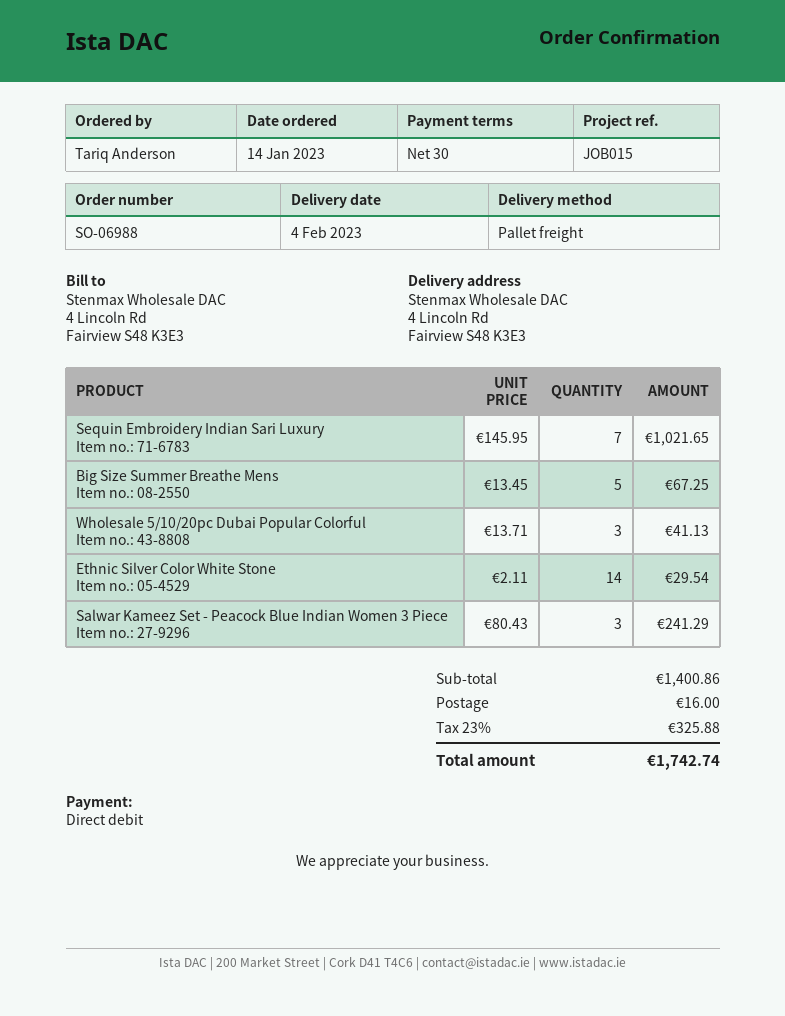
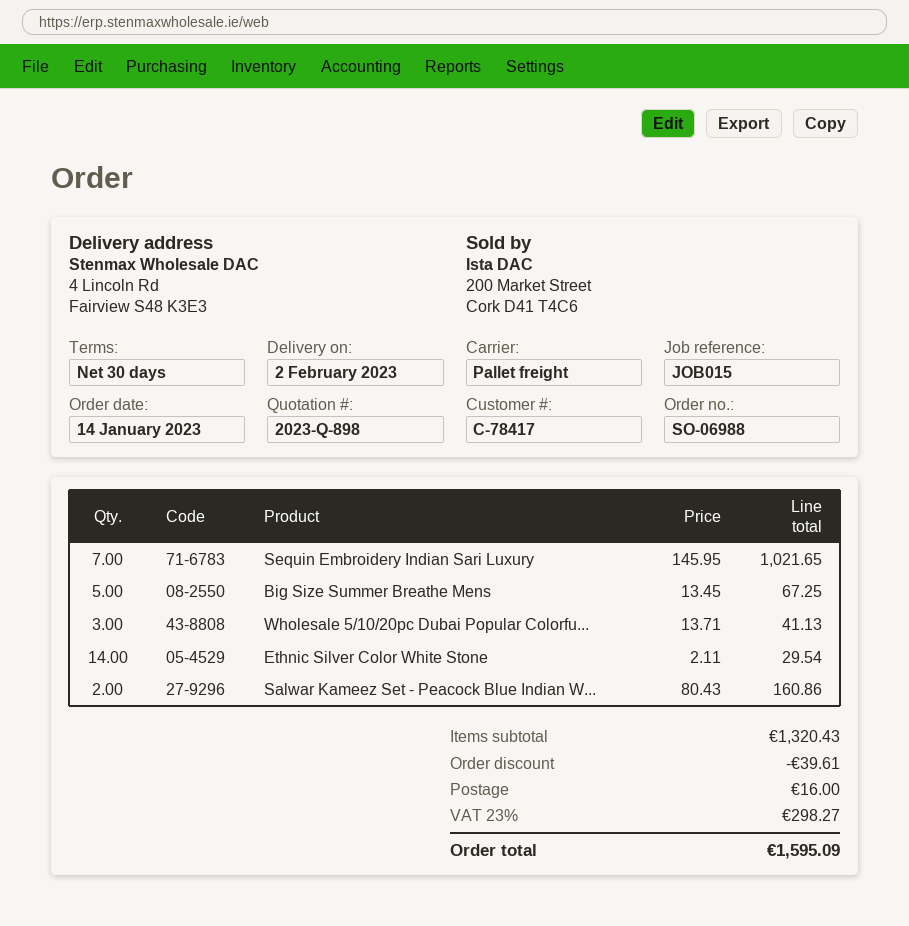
delivery date: 2023-02-04 -> 2023-02-02
Salwar Kameez Set - Peacock Blue Indian Women 3 Piece: 3 x 80.43 = 241.29 -> 2 x 80.43 = 160.86
subtotal: 1400.86 -> 1320.43
discount: none -> 39.61
tax: 23% = 325.88 -> 23% = 298.27
total: 1742.74 -> 1595.09

